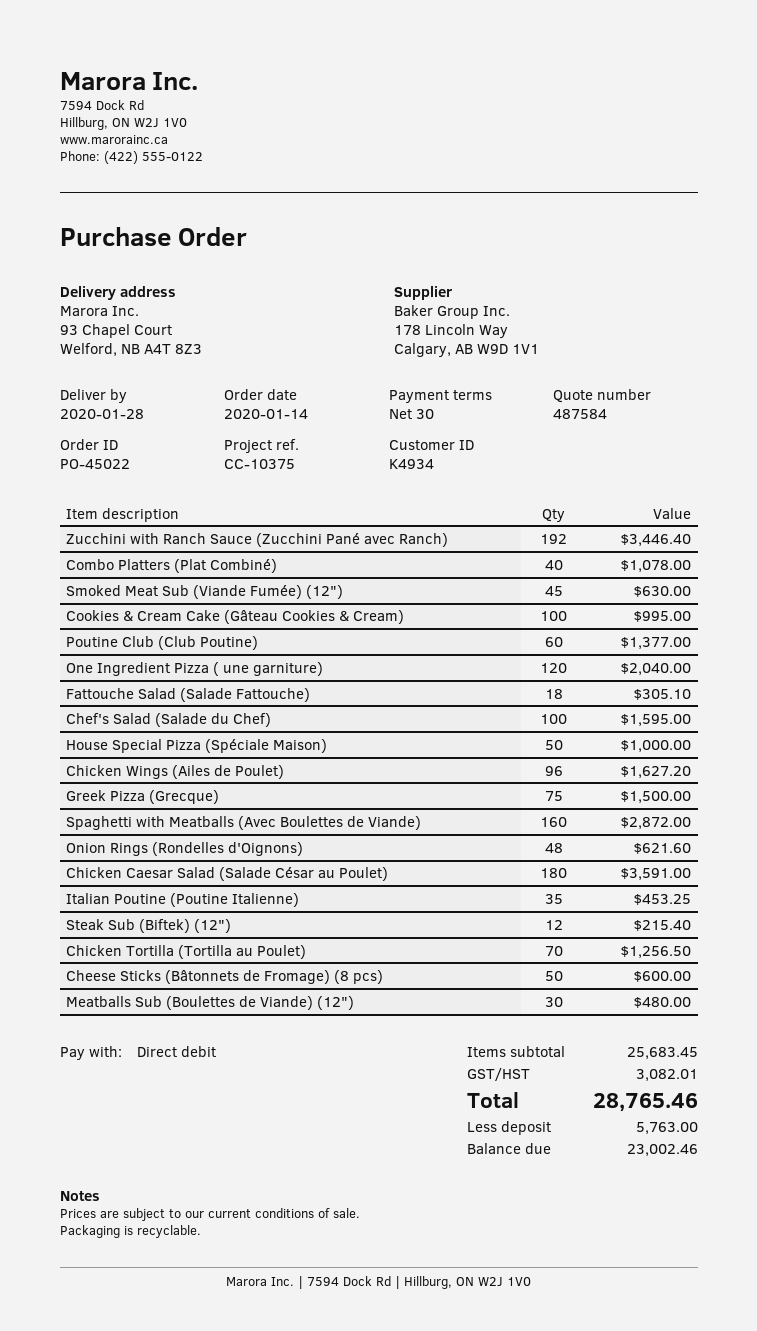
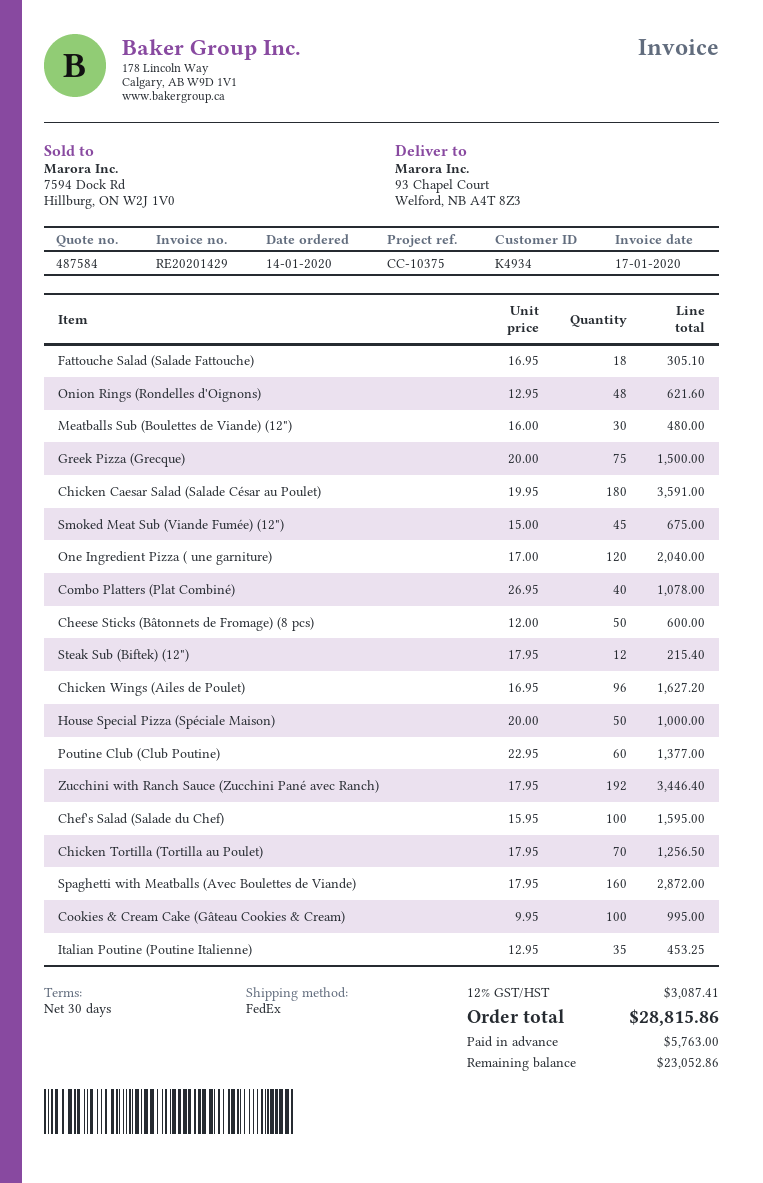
Smoked Meat Sub (Viande Fumée) (12"): 45 for 630.00 -> 45 for 675.00
tax: 3082.01 -> 3087.41
total: 28765.46 -> 28815.86
balance: 23002.46 -> 23052.86

